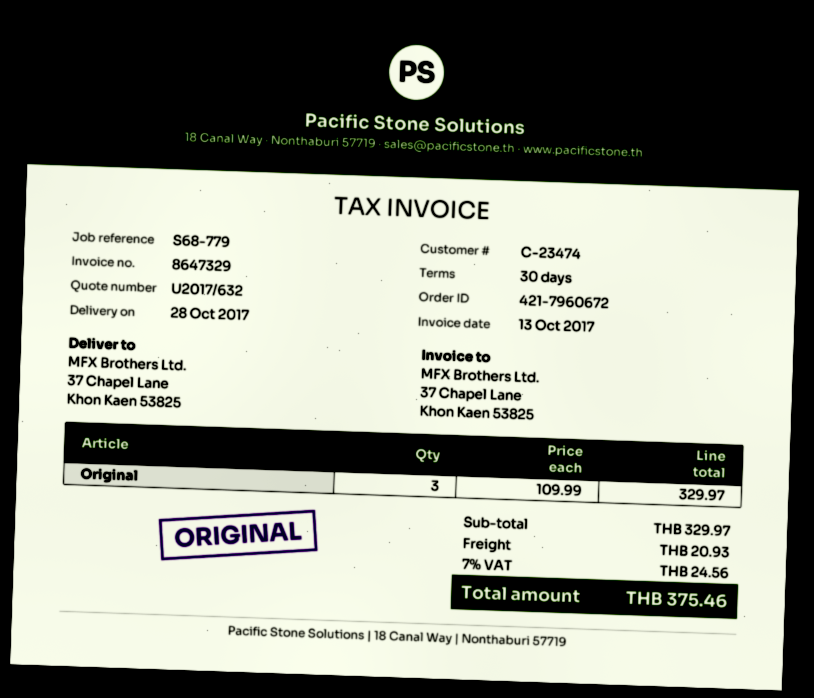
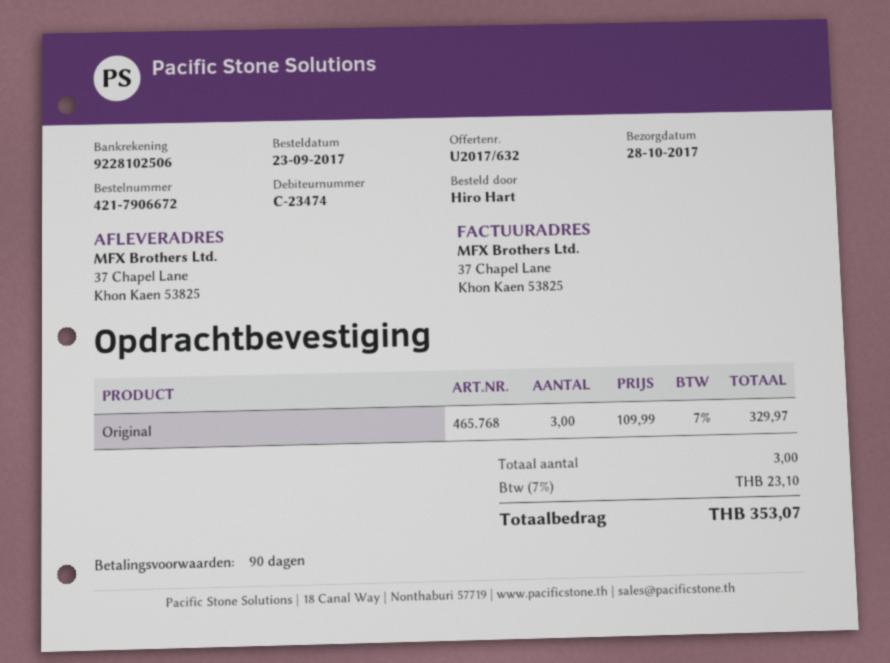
order number: 421-7960672 -> 421-7906672
payment terms: 30 days -> 90 days
shipping: 20.93 -> none
tax: 7% = 24.56 -> 7% = 23.10
total: 375.46 -> 353.07

